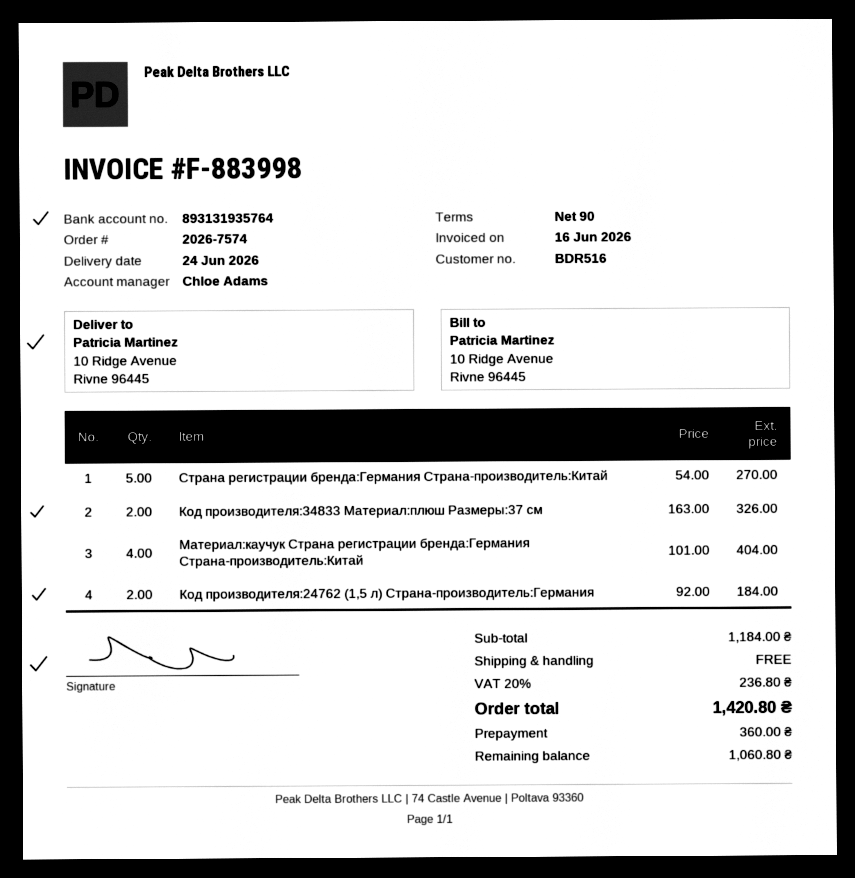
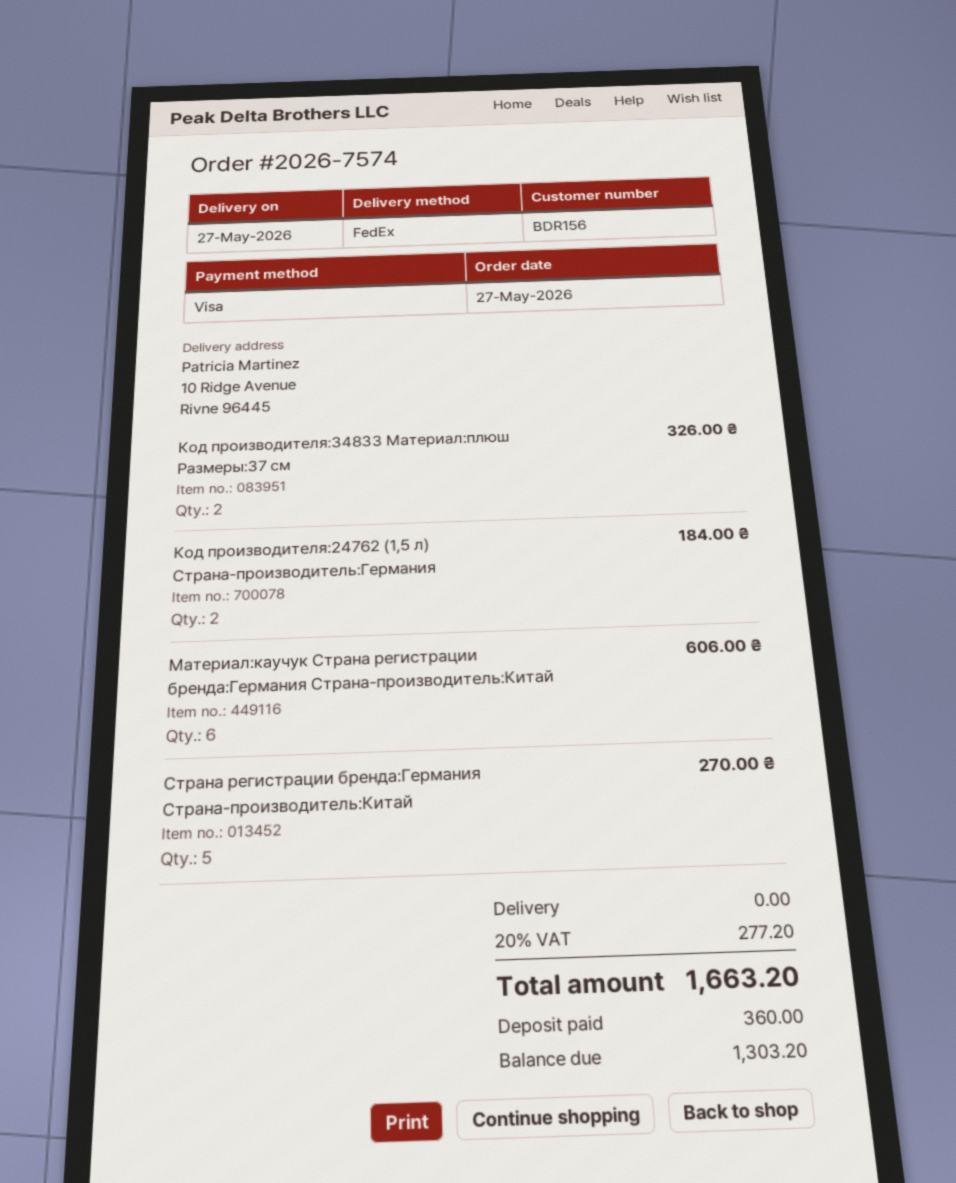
delivery date: 2026-06-24 -> 2026-05-27
customer number: BDR516 -> BDR156
Материал:каучук Страна регистрации бренда:Германия Страна-производитель:Китай: 4 for 404.00 -> 6 for 606.00
tax: 20% = 236.80 -> 20% = 277.20
total: 1420.80 -> 1663.20
balance: 1060.80 -> 1303.20

